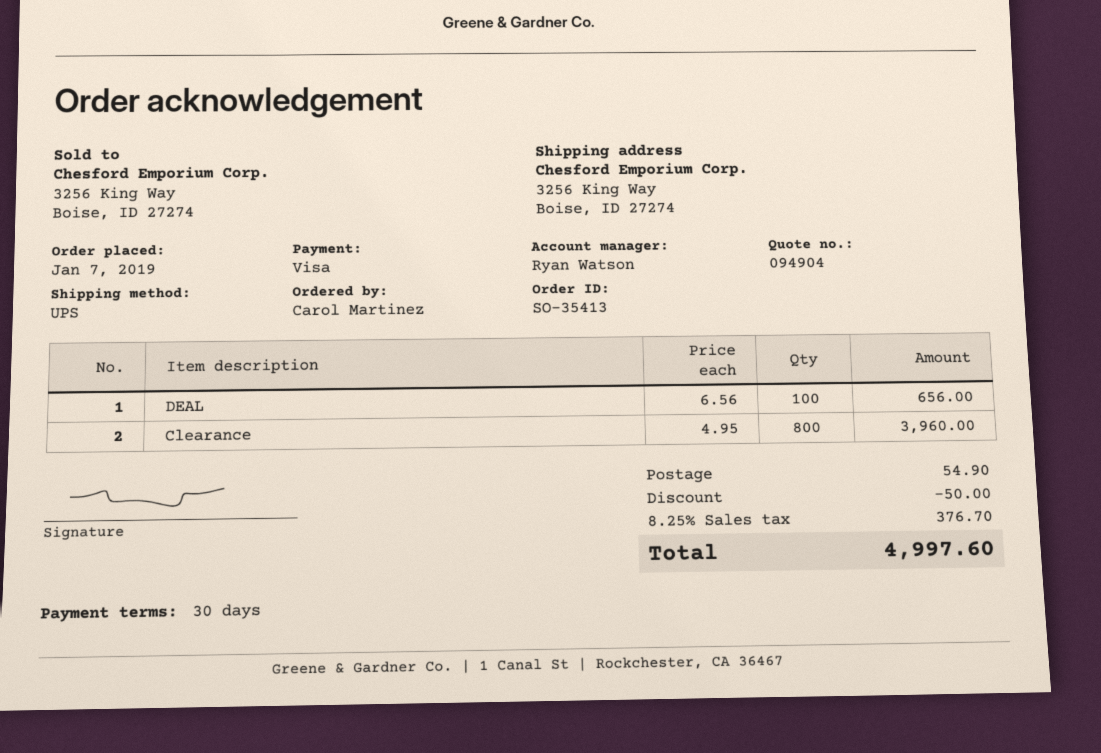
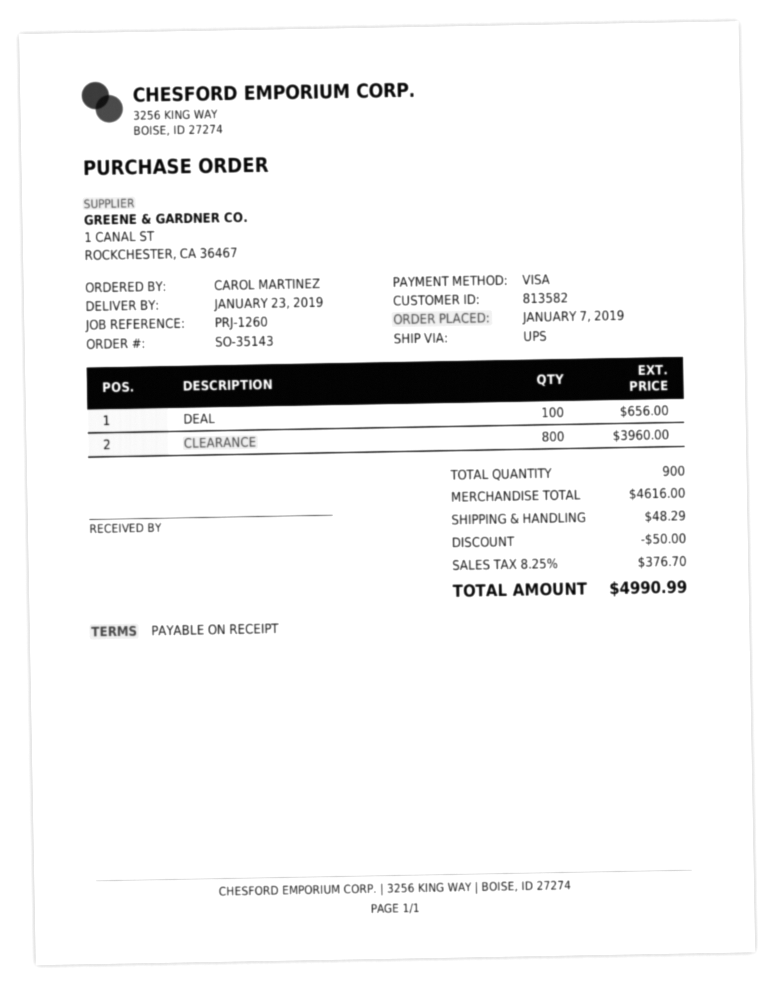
order number: SO-35413 -> SO-35143
payment terms: 30 days -> on receipt
shipping: 54.90 -> 48.29
total: 4997.60 -> 4990.99

